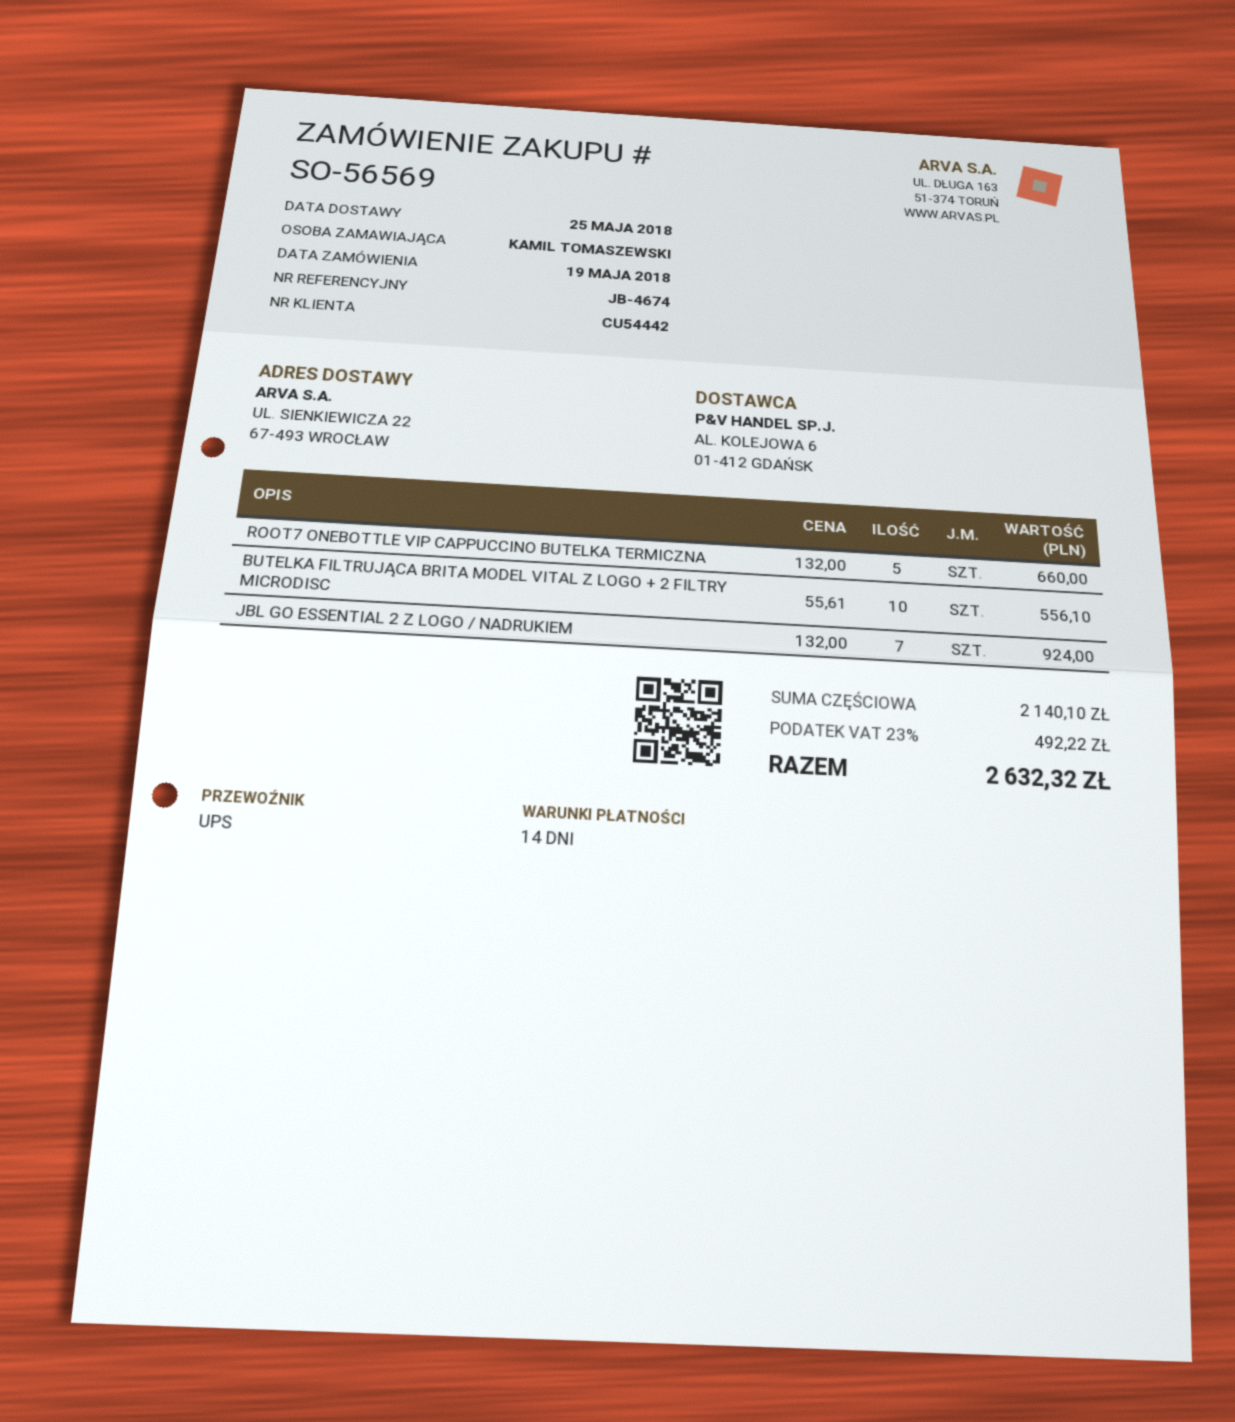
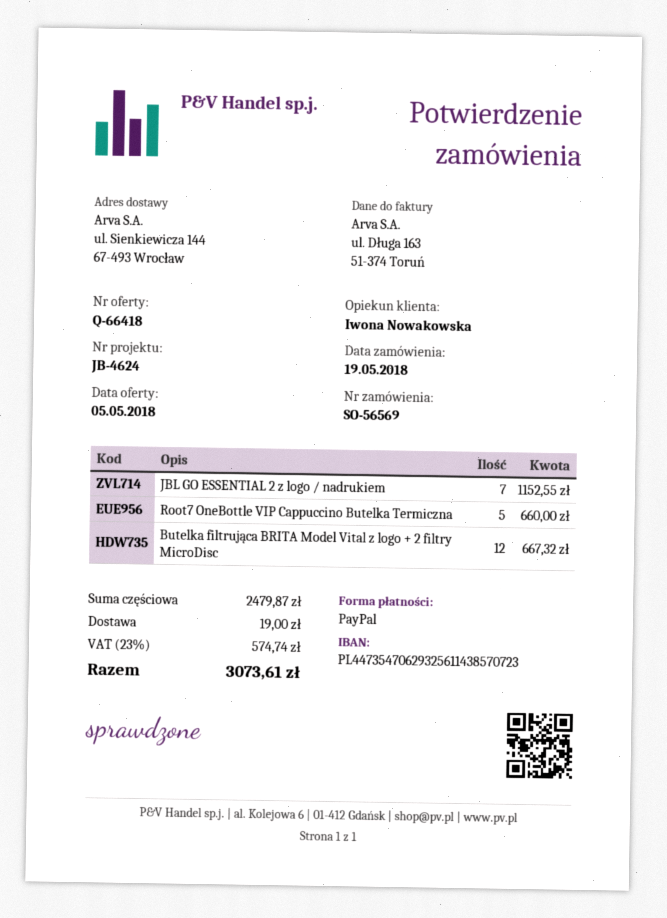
reference: JB-4674 -> JB-4624
ship to: UL. SIENKIEWICZA 22, 67-493 WROCŁAW -> ul. Sienkiewicza 144, 67-493 Wrocław
BUTELKA FILTRUJĄCA BRITA MODEL VITAL Z LOGO + 2 FILTRY MICRODISC: 10 for 556.10 -> 12 for 667.32
JBL GO ESSENTIAL 2 Z LOGO / NADRUKIEM: 7 for 924.00 -> 7 for 1152.55
subtotal: 2140.10 -> 2479.87
shipping: none -> 19.00
tax: 23% = 492.22 -> 23% = 574.74
total: 2632.32 -> 3073.61

